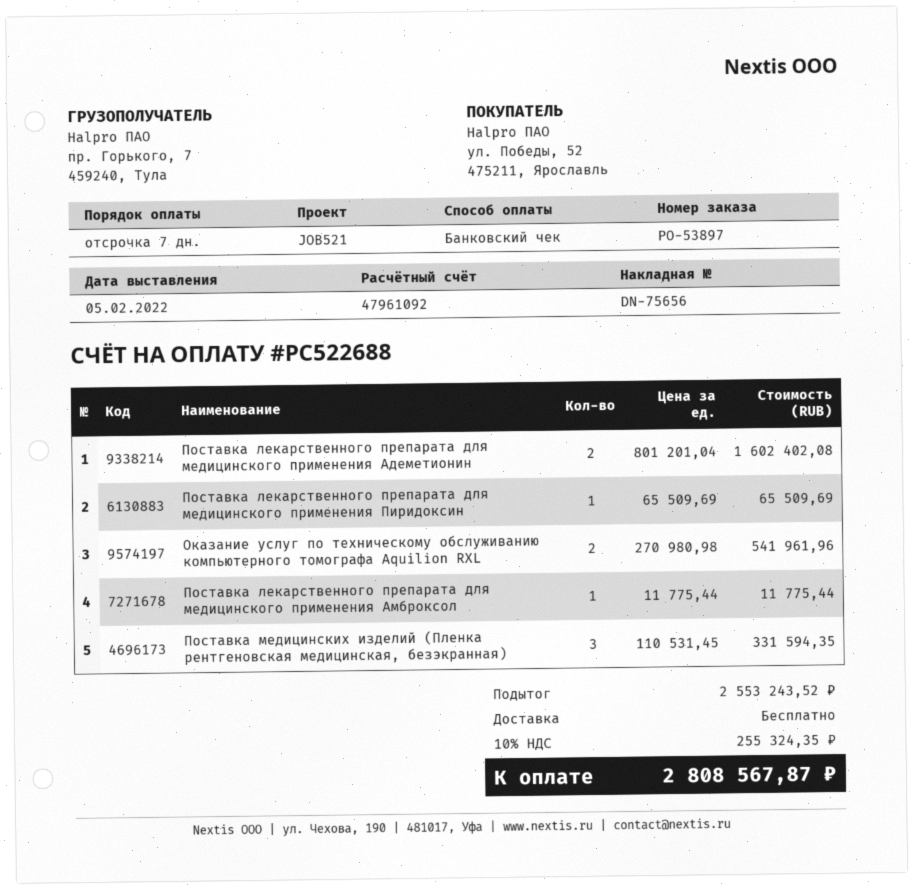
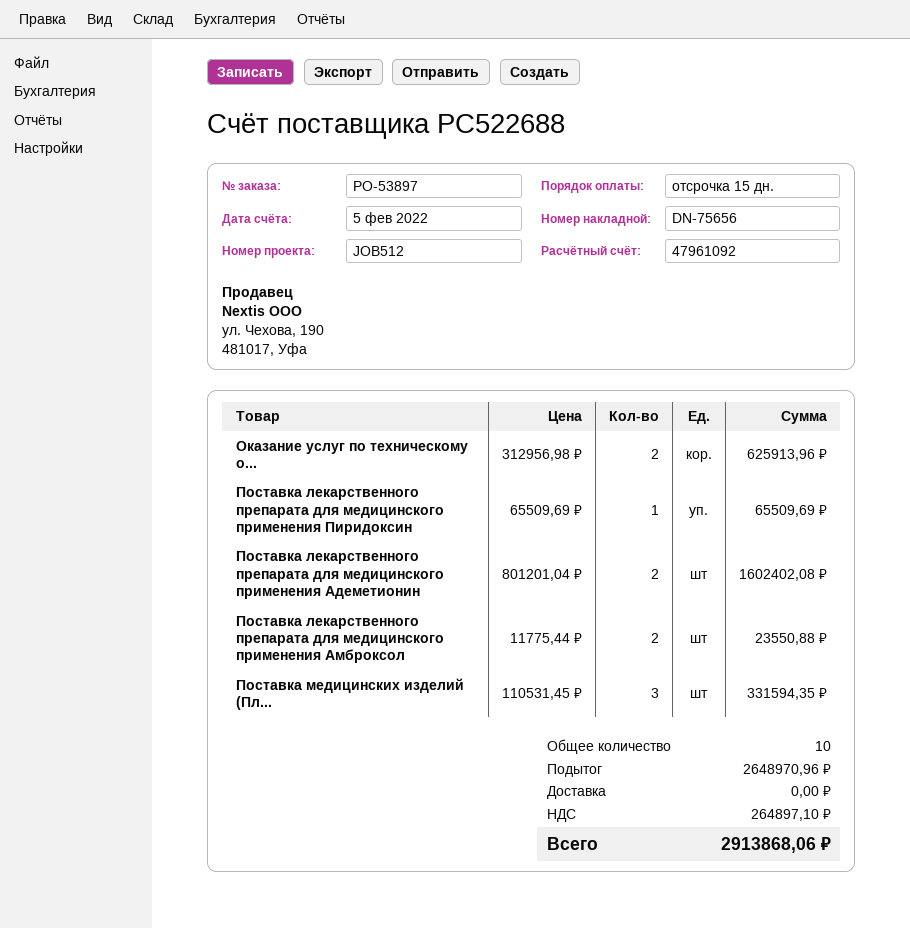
payment terms: 7 days -> 15 days
reference: JOB521 -> JOB512
Оказание услуг по техническому обслуживанию компьютерного томографа Aquilion RXL: 2 x 270980.98 = 541961.96 -> 2 x 312956.98 = 625913.96
Поставка лекарственного препарата для медицинского применения Амброксол: 1 x 11775.44 = 11775.44 -> 2 x 11775.44 = 23550.88
subtotal: 2553243.52 -> 2648970.96
tax: 255324.35 -> 264897.10
total: 2808567.87 -> 2913868.06

